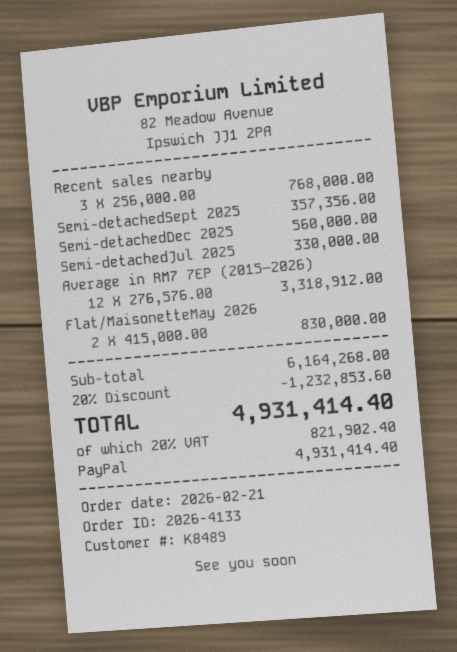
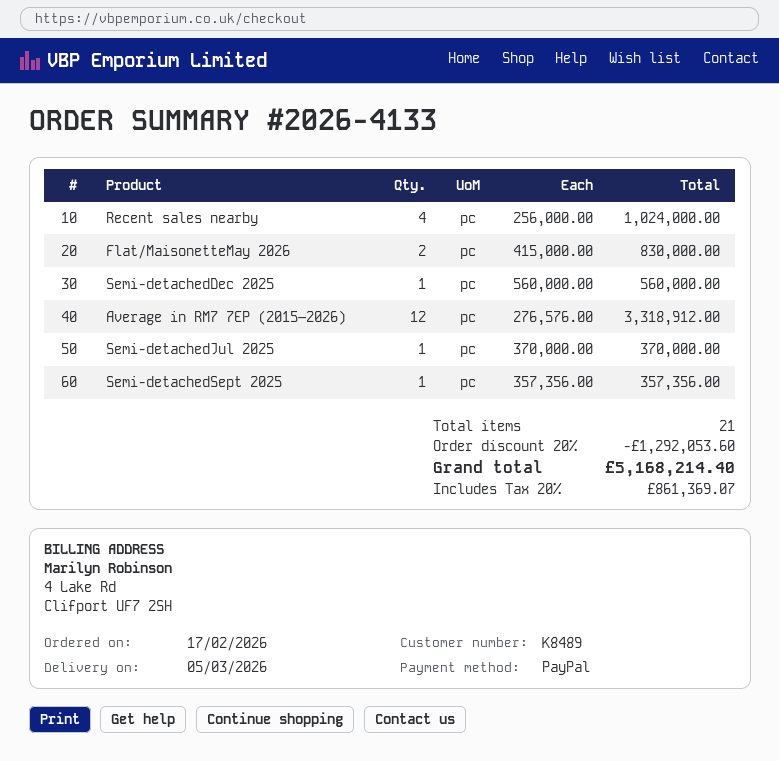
order date: 2026-02-21 -> 2026-02-17
Recent sales nearby: 3 x 256000.00 = 768000.00 -> 4 x 256000.00 = 1024000.00
Semi-detachedJul 2025: 1 x 330000.00 = 330000.00 -> 1 x 370000.00 = 370000.00
discount: 20% = 1232853.60 -> 20% = 1292053.60
tax: 20% = 821902.40 -> 20% = 861369.07
total: 4931414.40 -> 5168214.40

